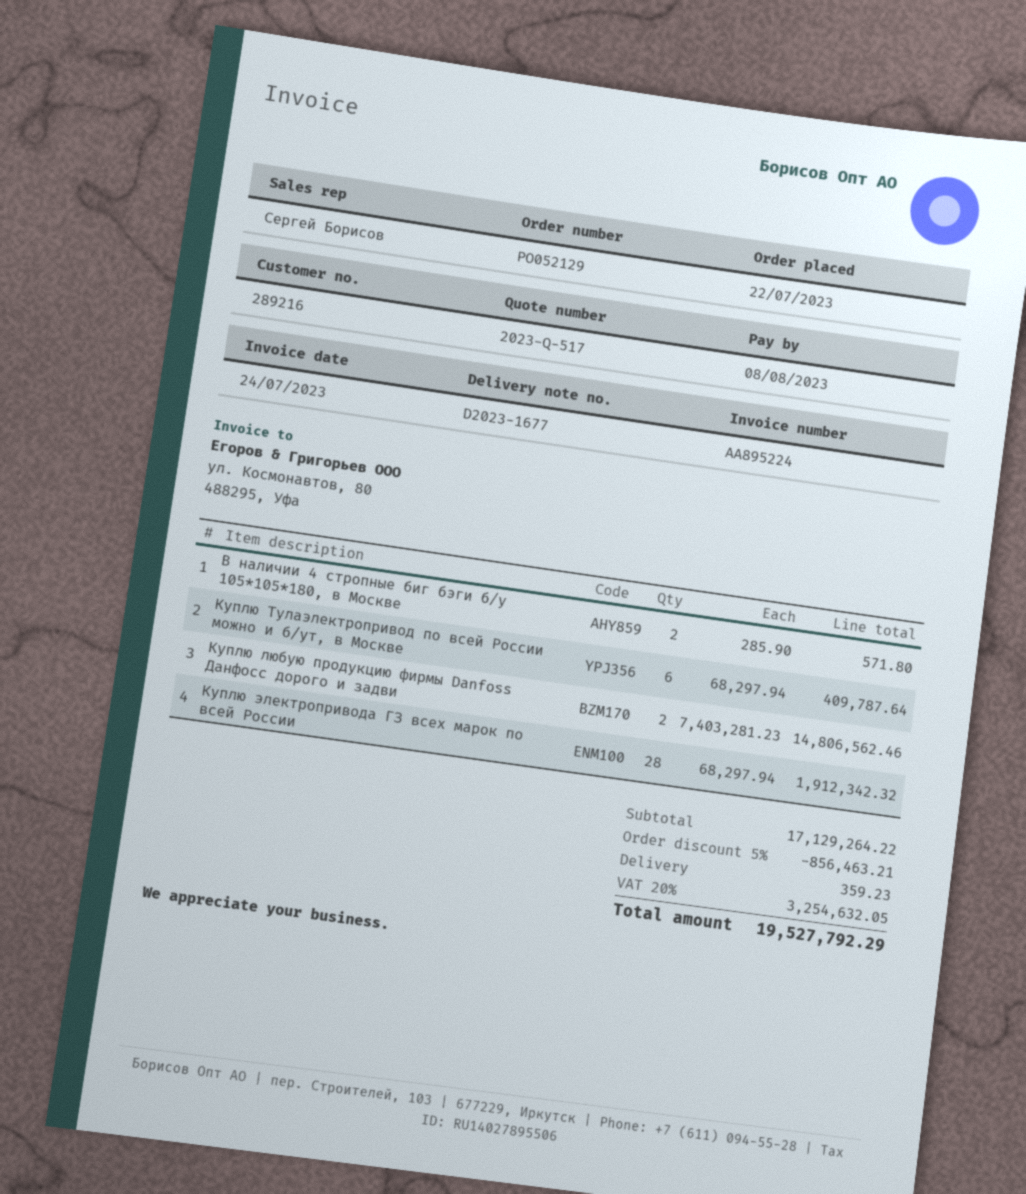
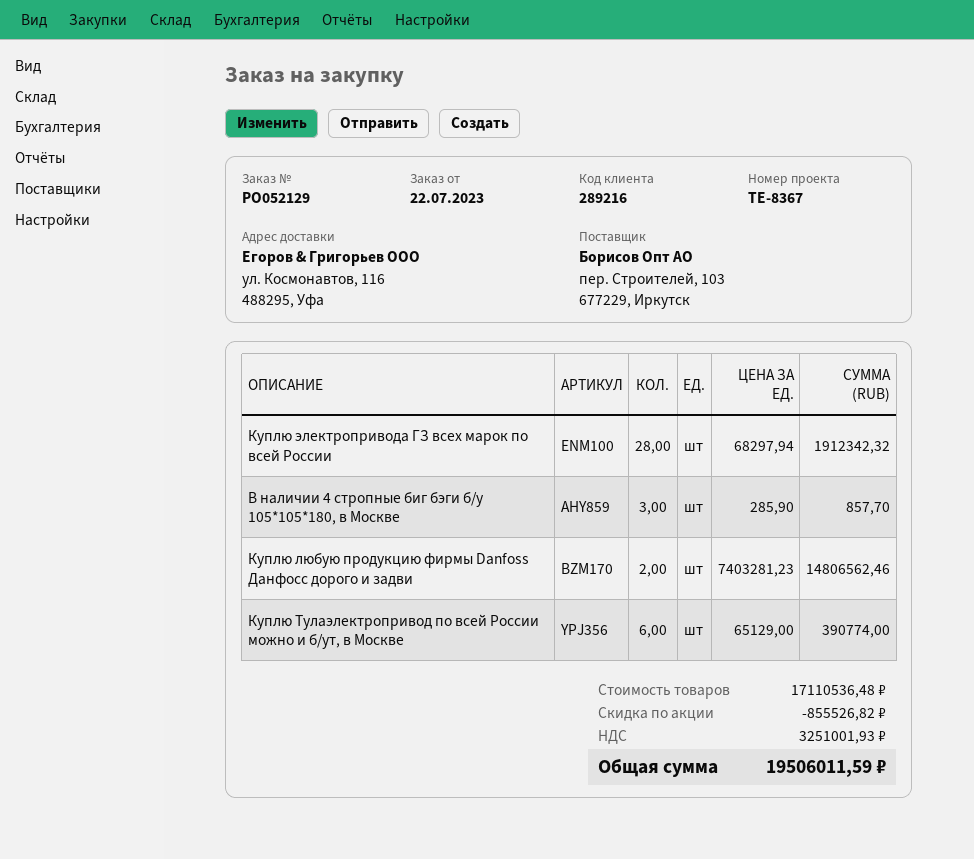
В наличии 4 стропные биг бэги б/у 105*105*180, в Москве: 2 x 285.90 = 571.80 -> 3 x 285.90 = 857.70
Куплю Тулаэлектропривод по всей России можно и б/ут, в Москве: 6 x 68297.94 = 409787.64 -> 6 x 65129.00 = 390774.00
subtotal: 17129264.22 -> 17110536.48
discount: 856463.21 -> 855526.82
shipping: 359.23 -> none
tax: 3254632.05 -> 3251001.93
total: 19527792.29 -> 19506011.59

